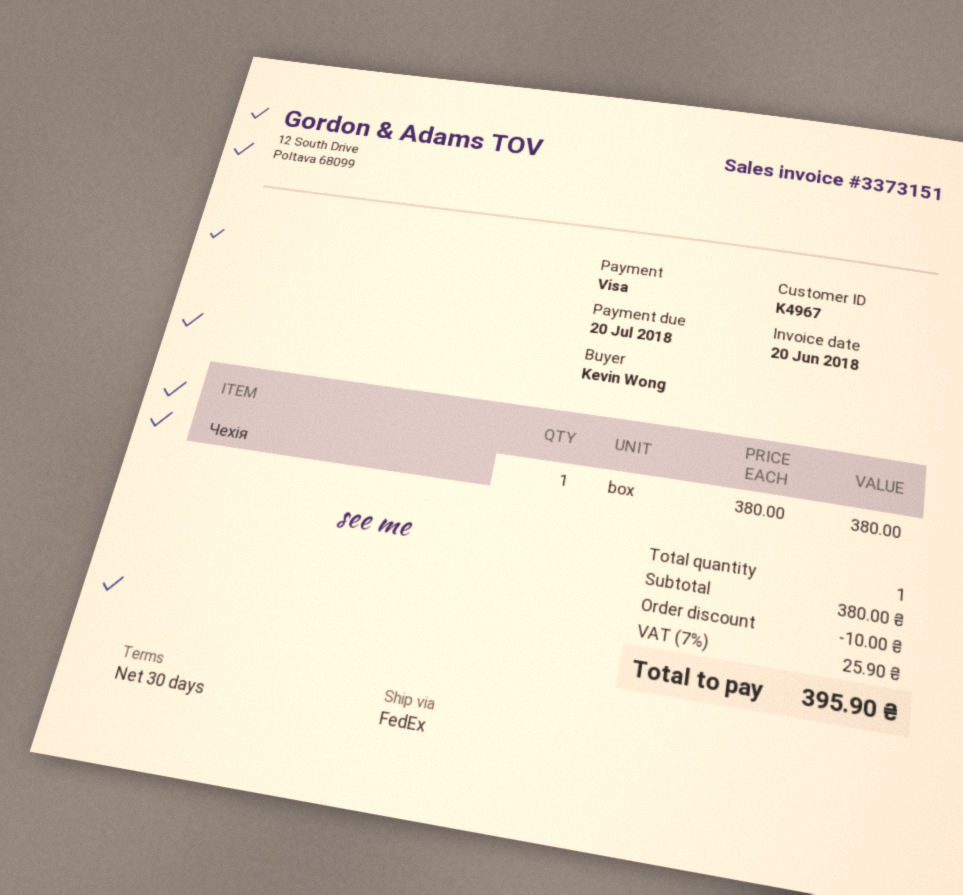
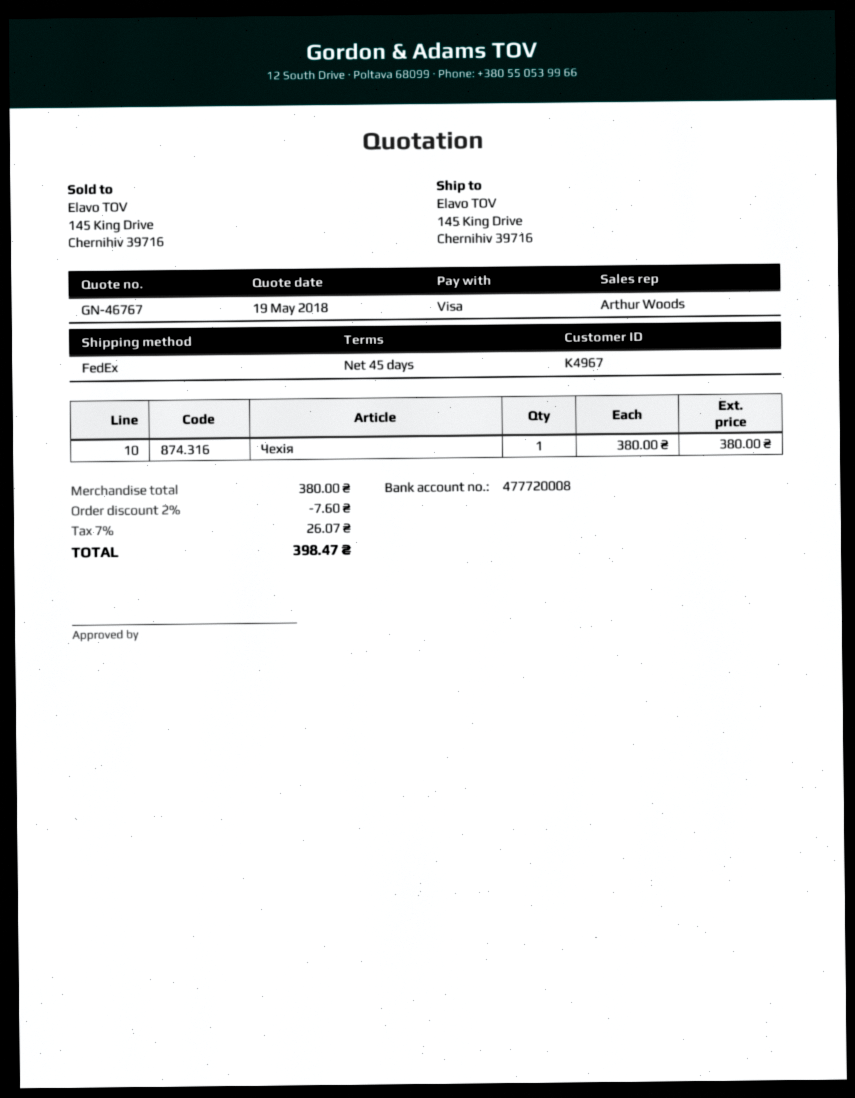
payment terms: 30 days -> 45 days
discount: 10.00 -> 7.60
tax: 7% = 25.90 -> 7% = 26.07
total: 395.90 -> 398.47

